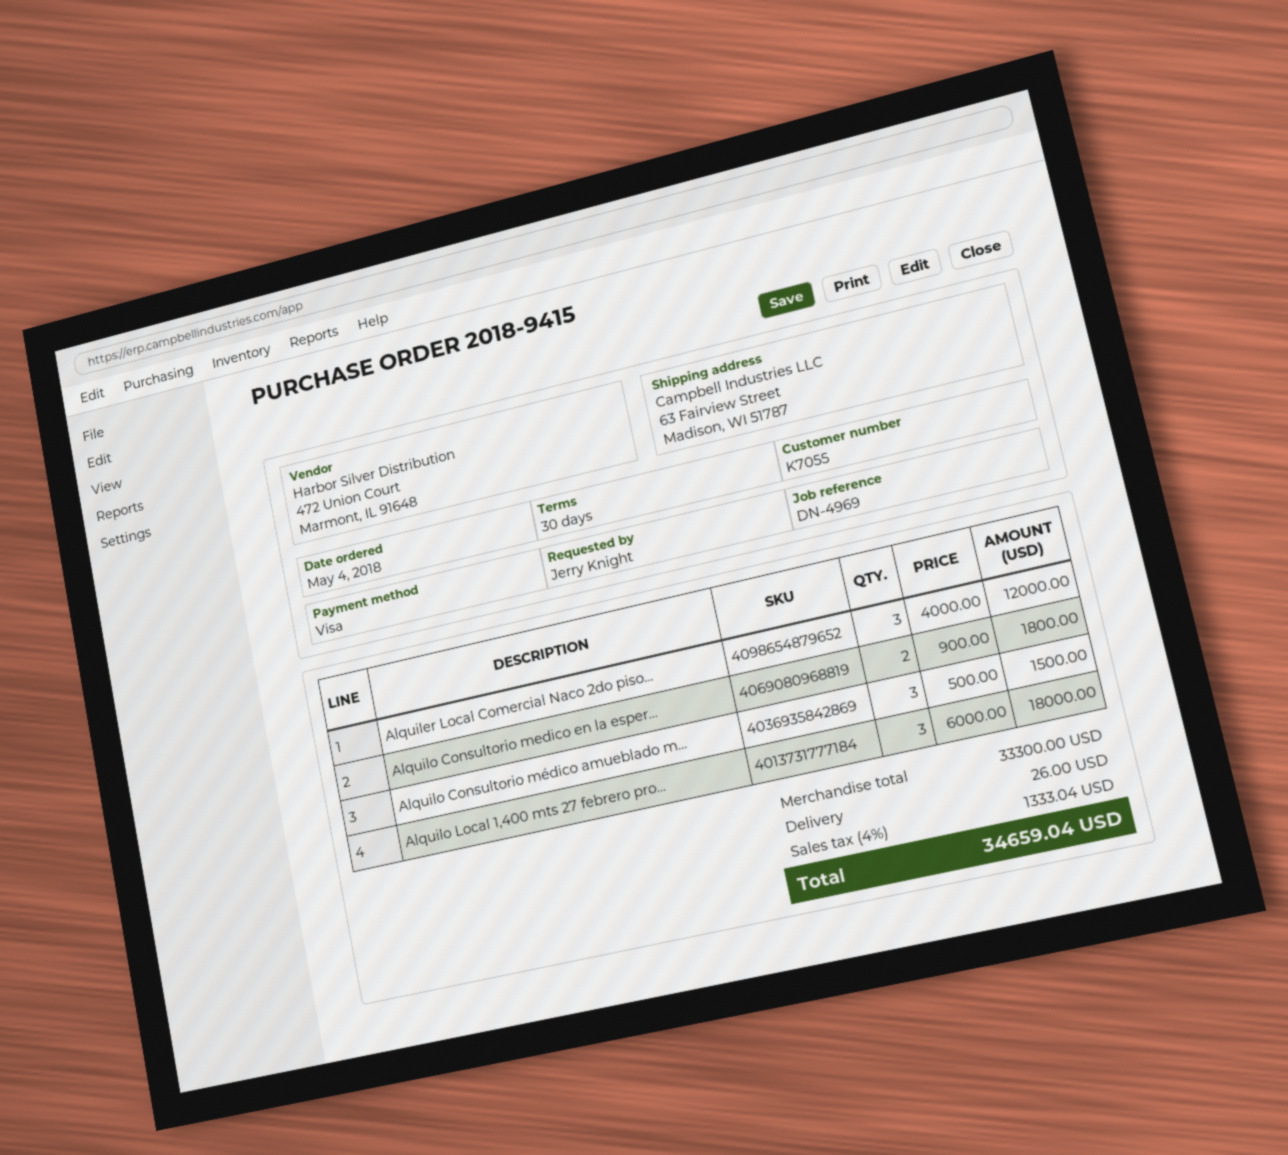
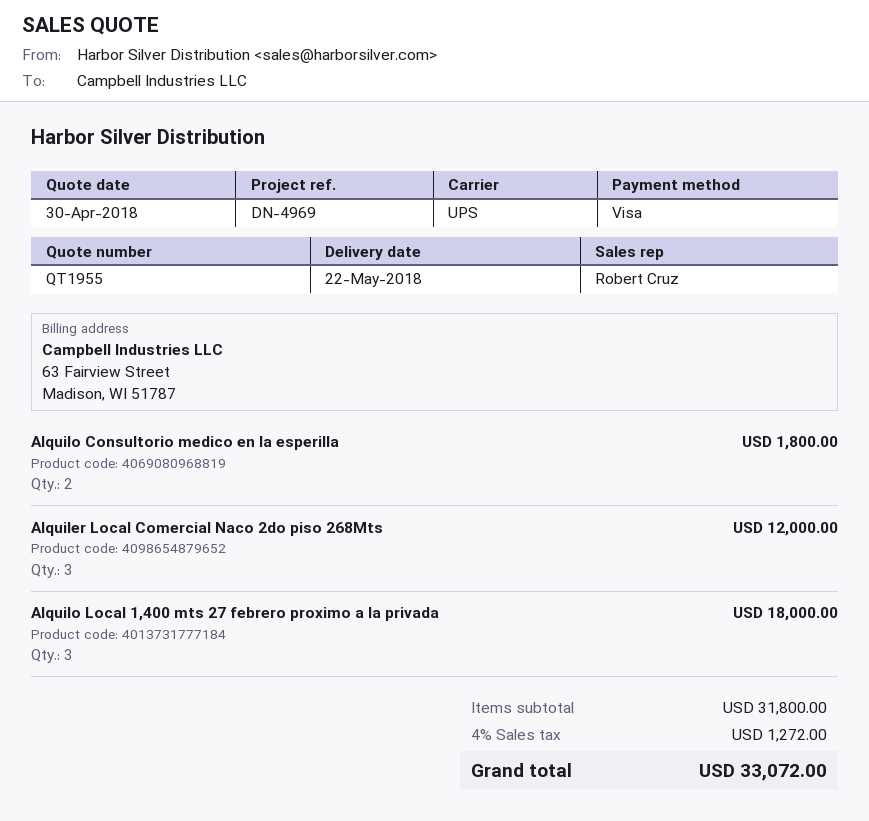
Alquilo Consultorio médico amueblado m...: 3 for 1500.00 -> none
subtotal: 33300.00 -> 31800.00
shipping: 26.00 -> none
tax: 4% = 1333.04 -> 4% = 1272.00
total: 34659.04 -> 33072.00

